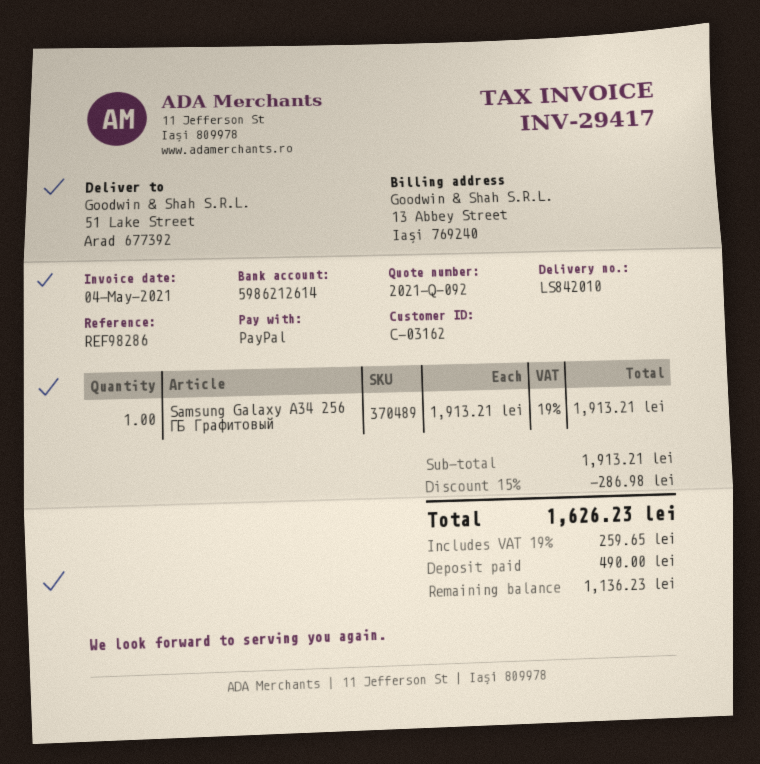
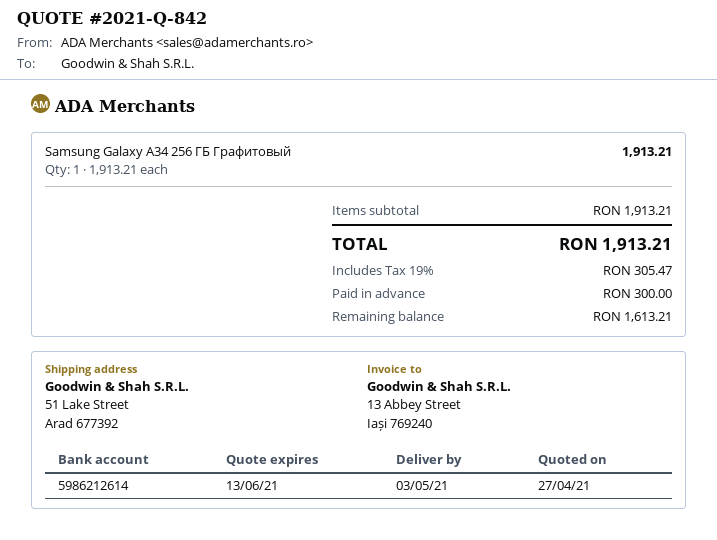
quote number: 2021-Q-092 -> 2021-Q-842
discount: 15% = 286.98 -> none
tax: 19% = 259.65 -> 19% = 305.47
total: 1626.23 -> 1913.21
deposit: 490.00 -> 300.00
balance: 1136.23 -> 1613.21

